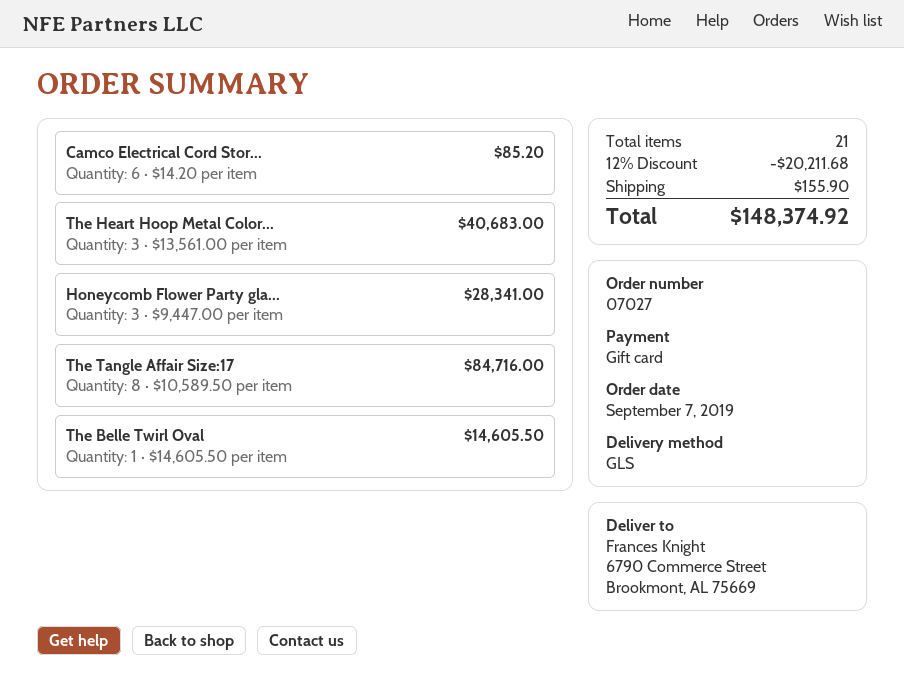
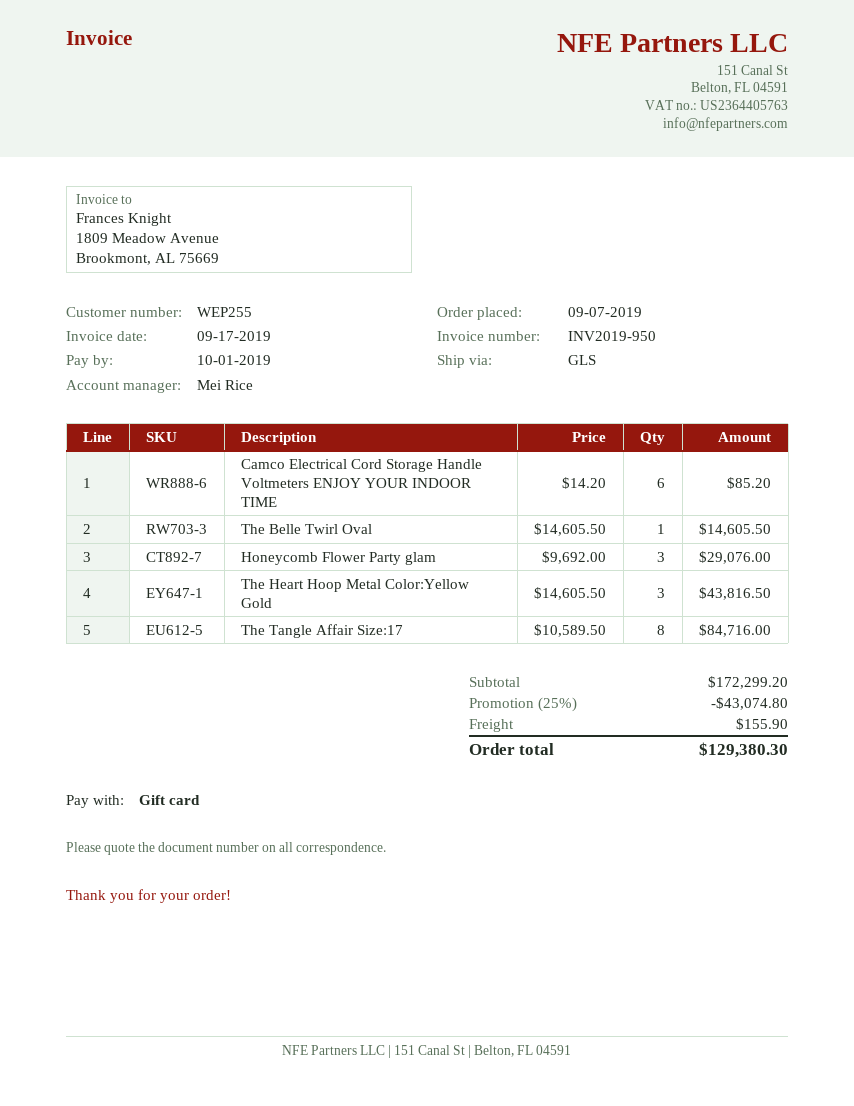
The Heart Hoop Metal Color...: 3 x 13561.00 = 40683.00 -> 3 x 14605.50 = 43816.50
Honeycomb Flower Party gla...: 3 x 9447.00 = 28341.00 -> 3 x 9692.00 = 29076.00
discount: 12% = 20211.68 -> 25% = 43074.80
total: 148374.92 -> 129380.30

